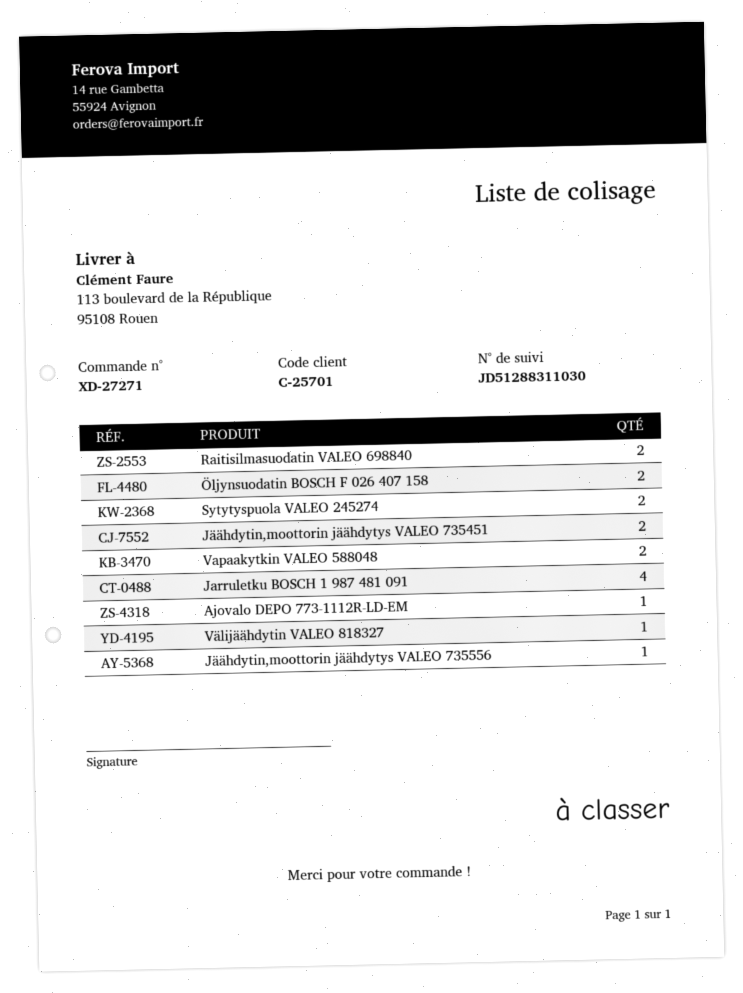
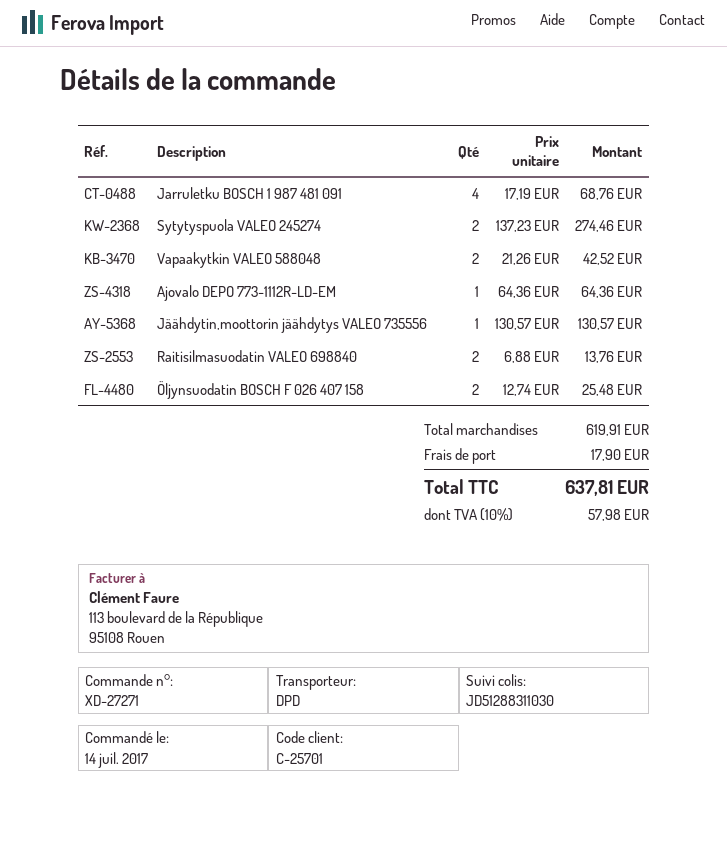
Jäähdytin,moottorin jäähdytys VALEO 735451: 2 -> none
Välijäähdytin VALEO 818327: 1 -> none

